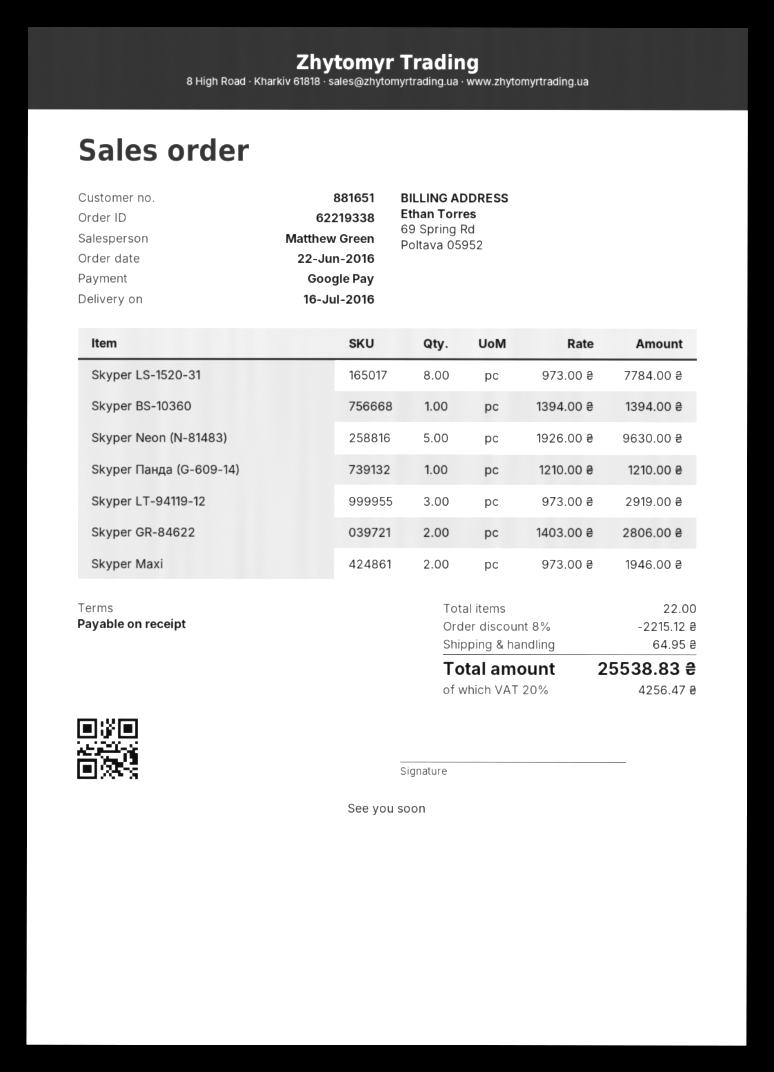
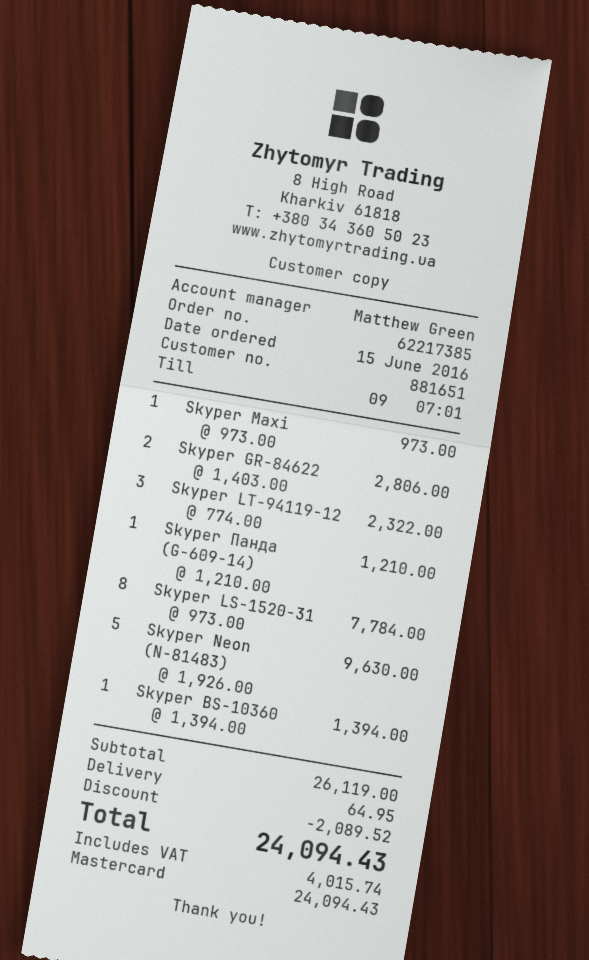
order number: 62219338 -> 62217385
order date: 2016-06-22 -> 2016-06-15
payment method: Google Pay -> Mastercard
Skyper LT-94119-12: 3 x 973.00 = 2919.00 -> 3 x 774.00 = 2322.00
Skyper Maxi: 2 x 973.00 = 1946.00 -> 1 x 973.00 = 973.00
discount: 2215.12 -> 2089.52
tax: 4256.47 -> 4015.74
total: 25538.83 -> 24094.43

